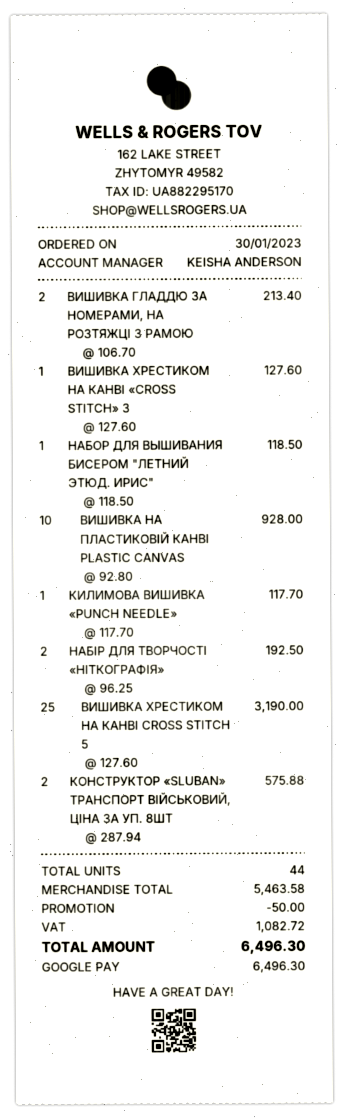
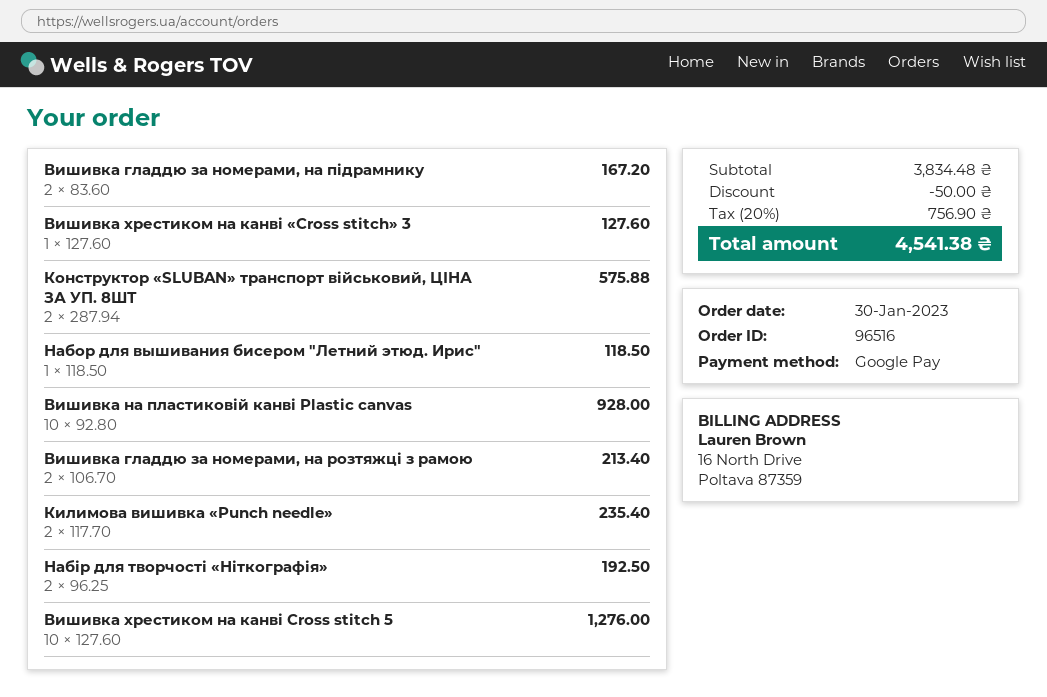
КИЛИМОВА ВИШИВКА «PUNCH NEEDLE»: 1 x 117.70 = 117.70 -> 2 x 117.70 = 235.40
ВИШИВКА ХРЕСТИКОМ НА КАНВІ CROSS STITCH 5: 25 x 127.60 = 3190.00 -> 10 x 127.60 = 1276.00
Вишивка гладдю за номерами, на підрамнику: none -> 2 x 83.60 = 167.20
subtotal: 5463.58 -> 3834.48
tax: 1082.72 -> 756.90
total: 6496.30 -> 4541.38

